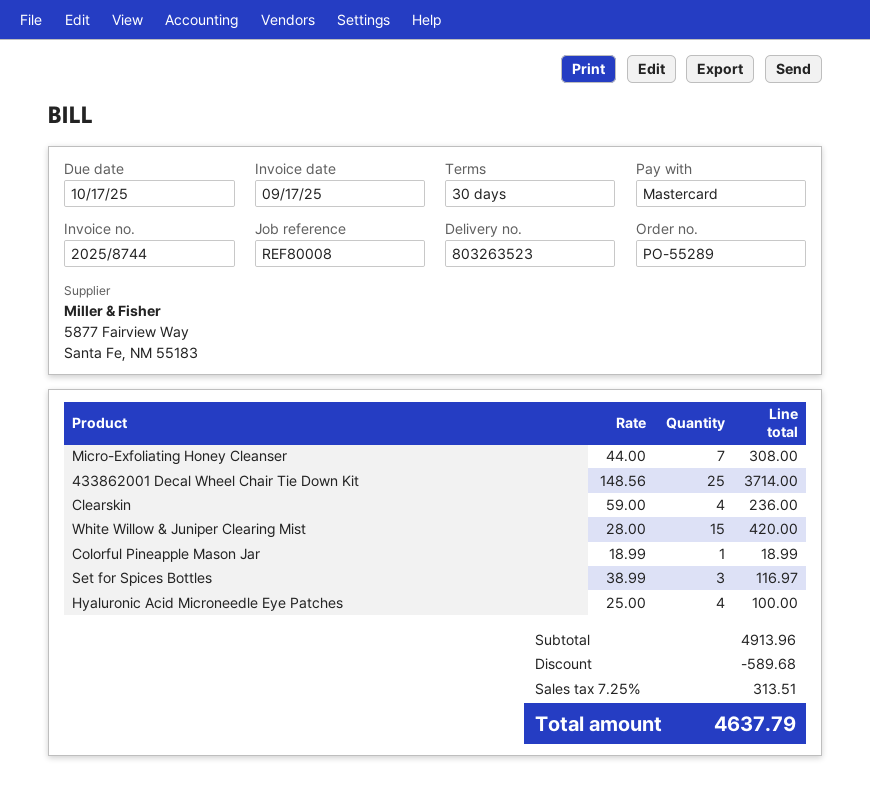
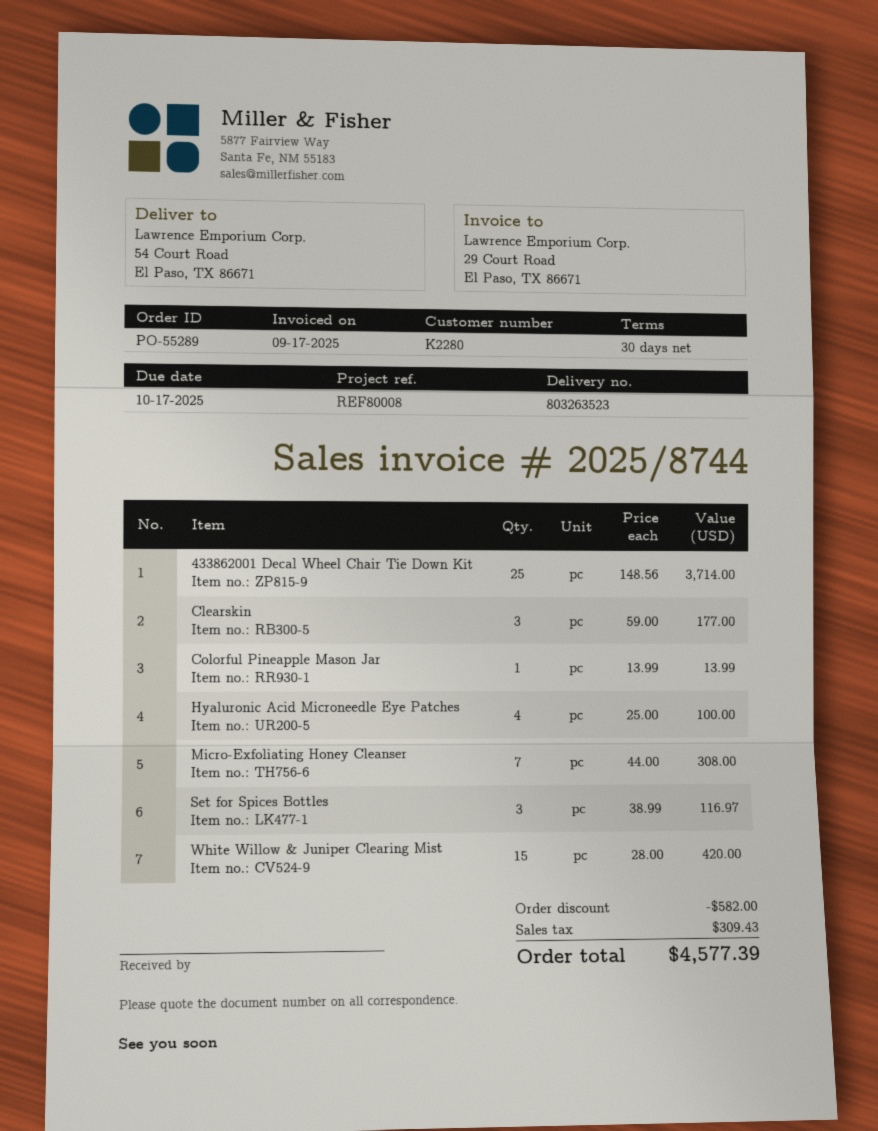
Clearskin: 4 x 59.00 = 236.00 -> 3 x 59.00 = 177.00
Colorful Pineapple Mason Jar: 1 x 18.99 = 18.99 -> 1 x 13.99 = 13.99
discount: 589.68 -> 582.00
tax: 313.51 -> 309.43
total: 4637.79 -> 4577.39

